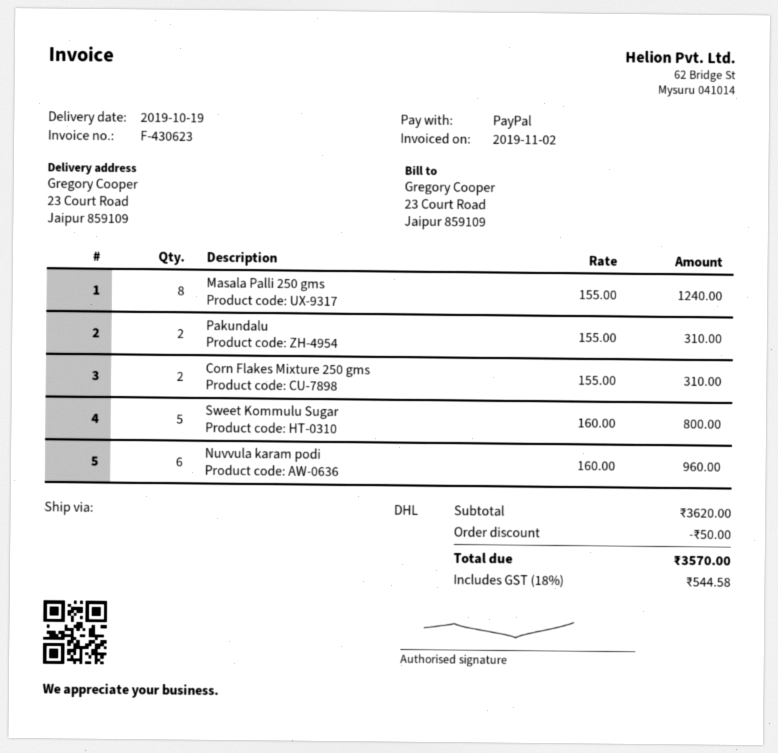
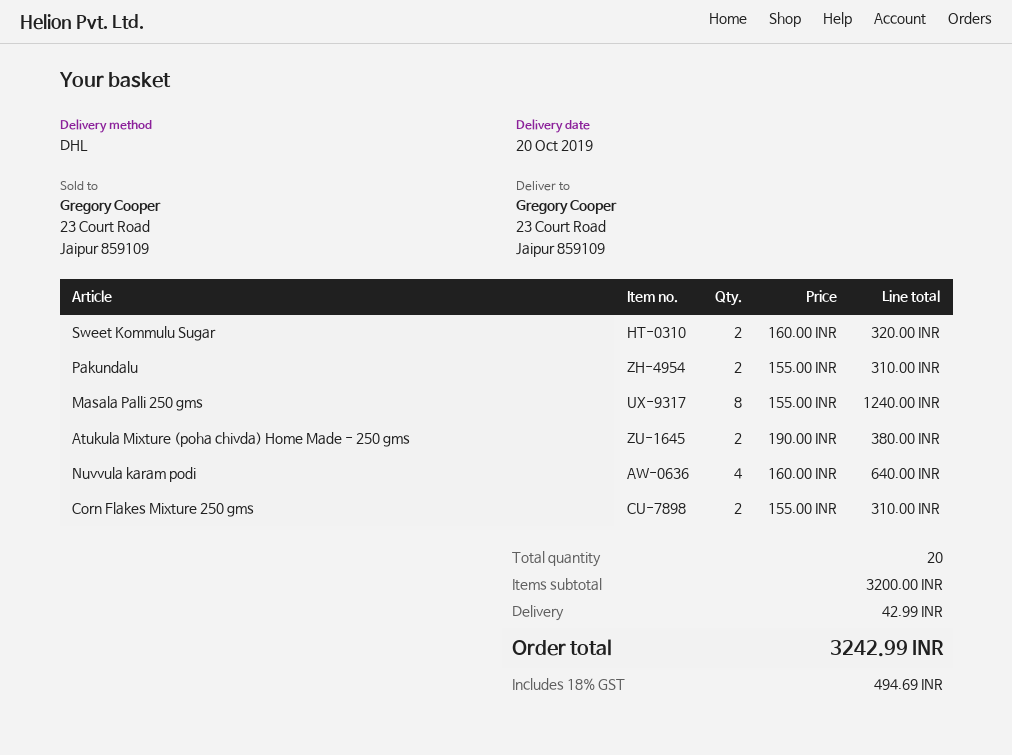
delivery date: 2019-10-19 -> 2019-10-20
Sweet Kommulu Sugar: 5 x 160.00 = 800.00 -> 2 x 160.00 = 320.00
Nuvvula karam podi: 6 x 160.00 = 960.00 -> 4 x 160.00 = 640.00
Atukula Mixture (poha chivda) Home Made - 250 gms: none -> 2 x 190.00 = 380.00
subtotal: 3620.00 -> 3200.00
discount: 50.00 -> none
shipping: none -> 42.99
tax: 18% = 544.58 -> 18% = 494.69
total: 3570.00 -> 3242.99

